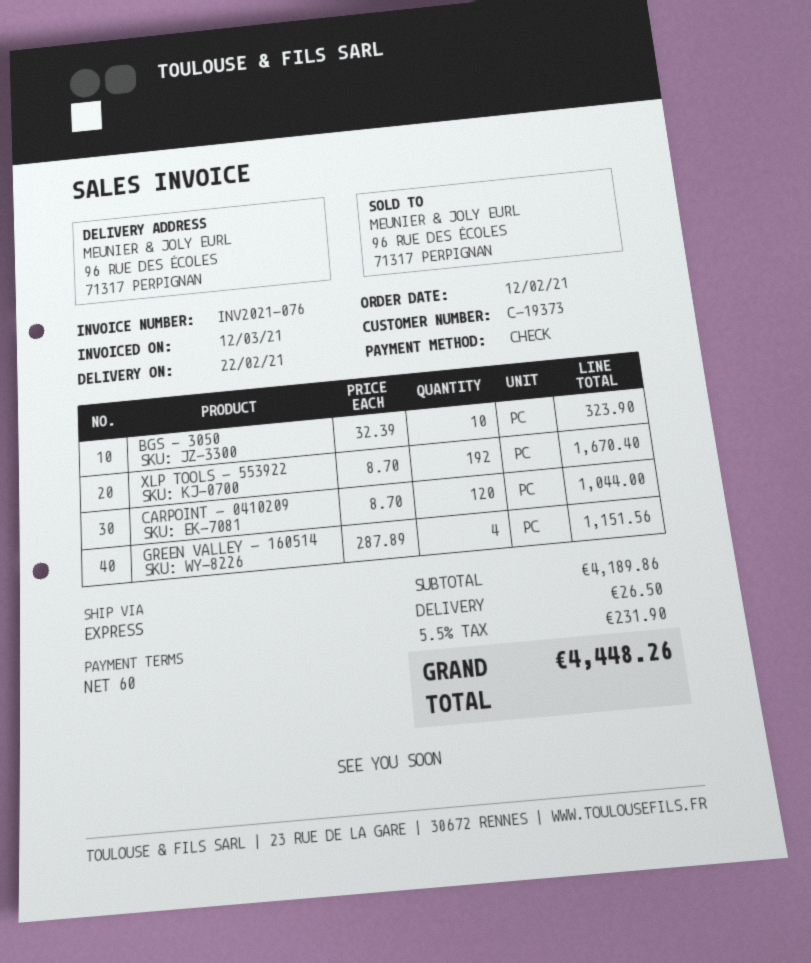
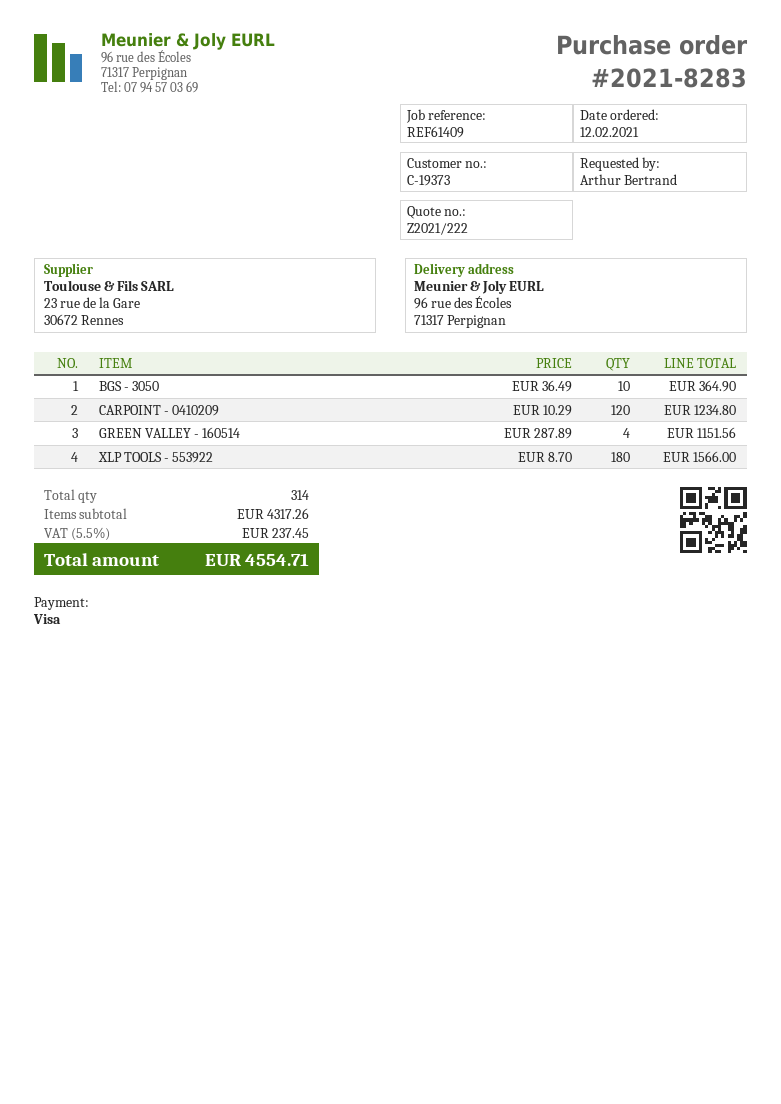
payment method: cheque -> Visa
BGS - 3050: 10 x 32.39 = 323.90 -> 10 x 36.49 = 364.90
XLP TOOLS - 553922: 192 x 8.70 = 1670.40 -> 180 x 8.70 = 1566.00
CARPOINT - 0410209: 120 x 8.70 = 1044.00 -> 120 x 10.29 = 1234.80
subtotal: 4189.86 -> 4317.26
shipping: 26.50 -> none
tax: 5.5% = 231.90 -> 5.5% = 237.45
total: 4448.26 -> 4554.71

